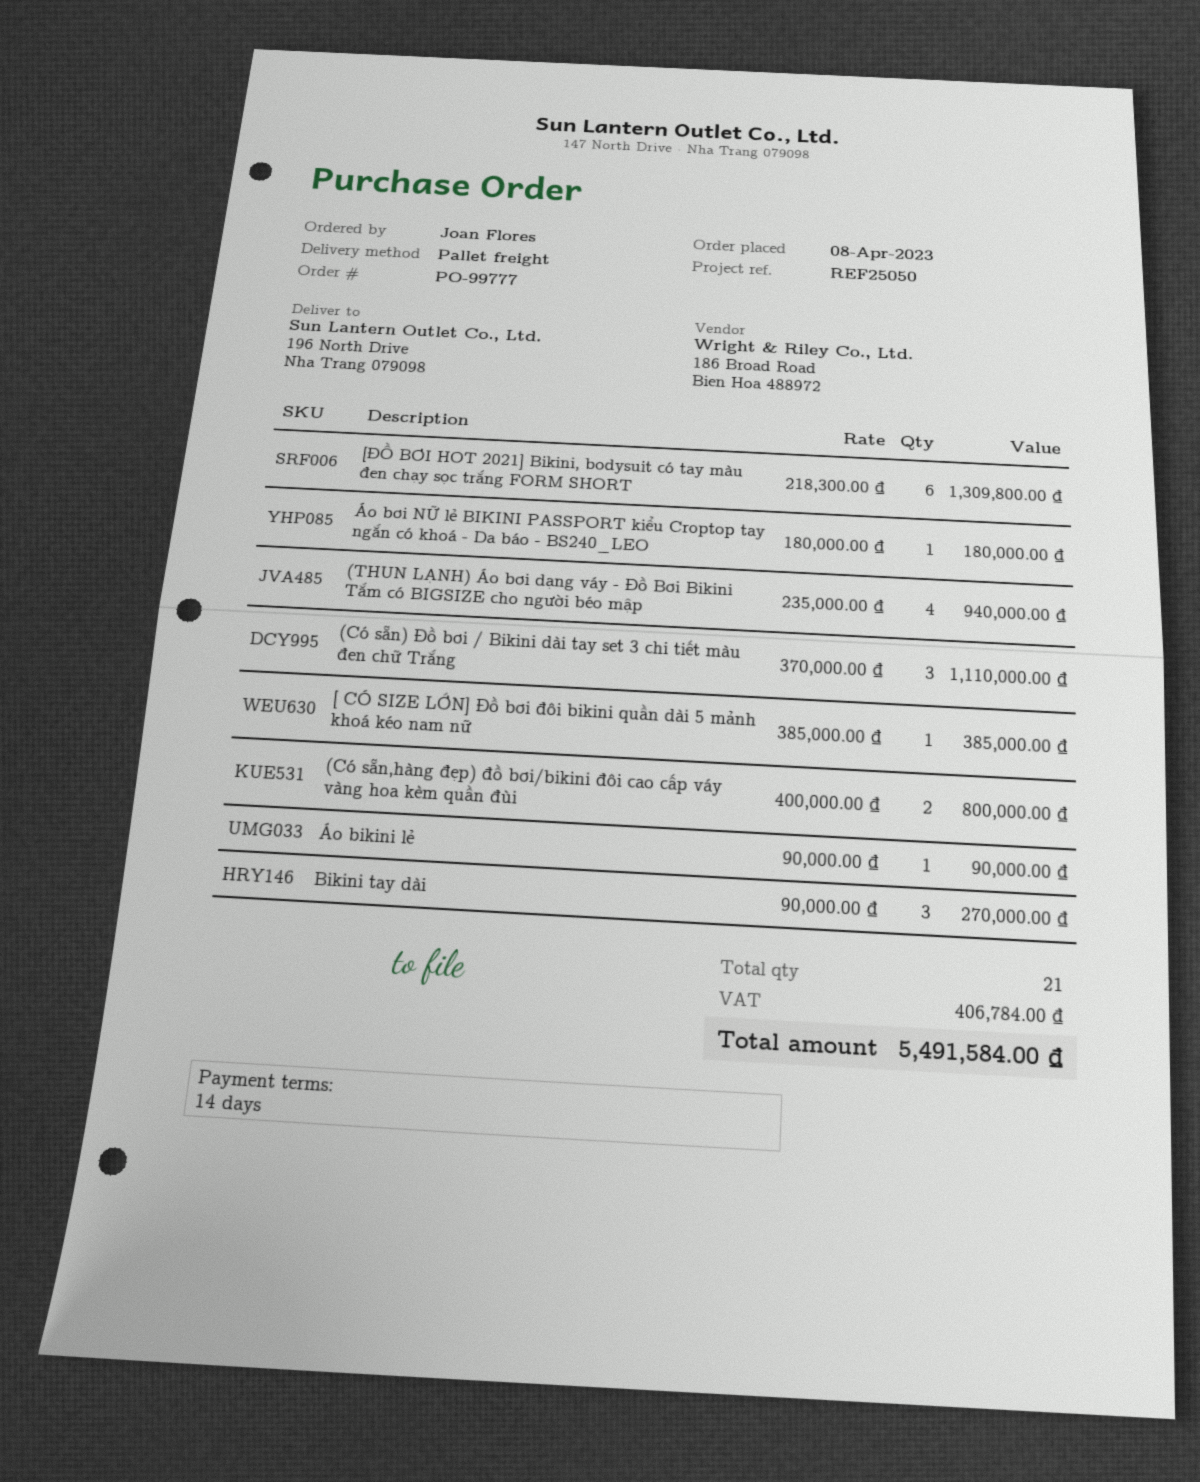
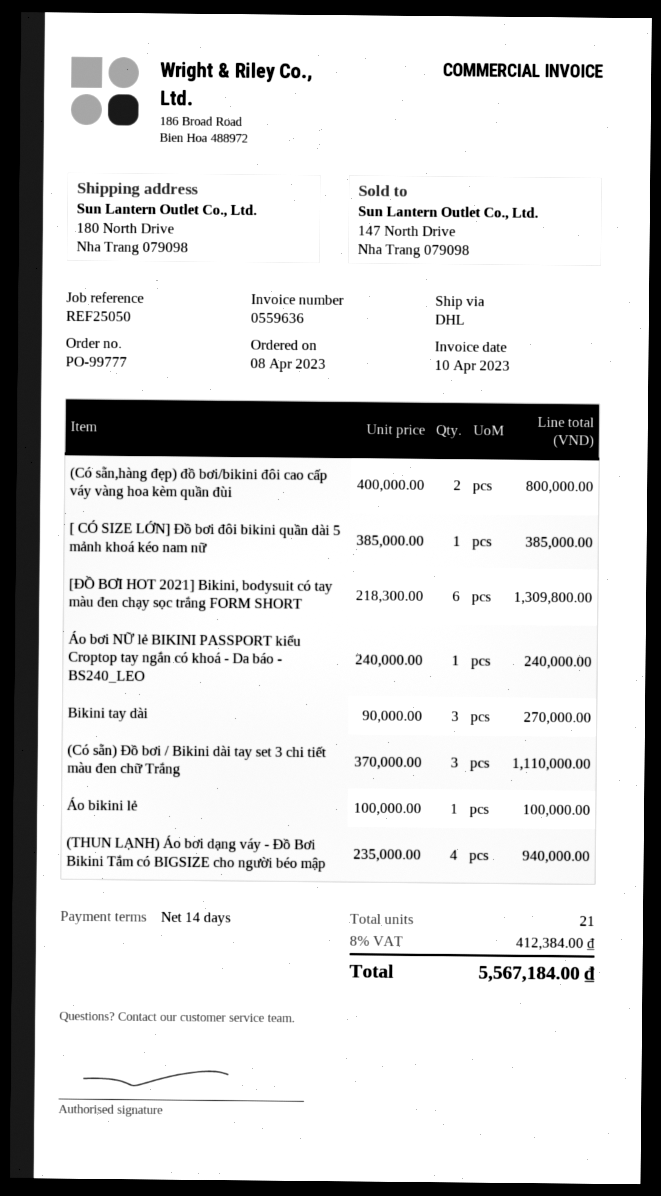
shipping method: pallet freight -> DHL
ship to: 196 North Drive, Nha Trang 079098 -> 180 North Drive, Nha Trang 079098
Áo bơi NỮ lẻ BIKINI PASSPORT kiểu Croptop tay ngắn có khoá - Da báo - BS240_LEO: 1 x 180000.00 = 180000.00 -> 1 x 240000.00 = 240000.00
Áo bikini lẻ: 1 x 90000.00 = 90000.00 -> 1 x 100000.00 = 100000.00
tax: 406784.00 -> 412384.00
total: 5491584.00 -> 5567184.00

